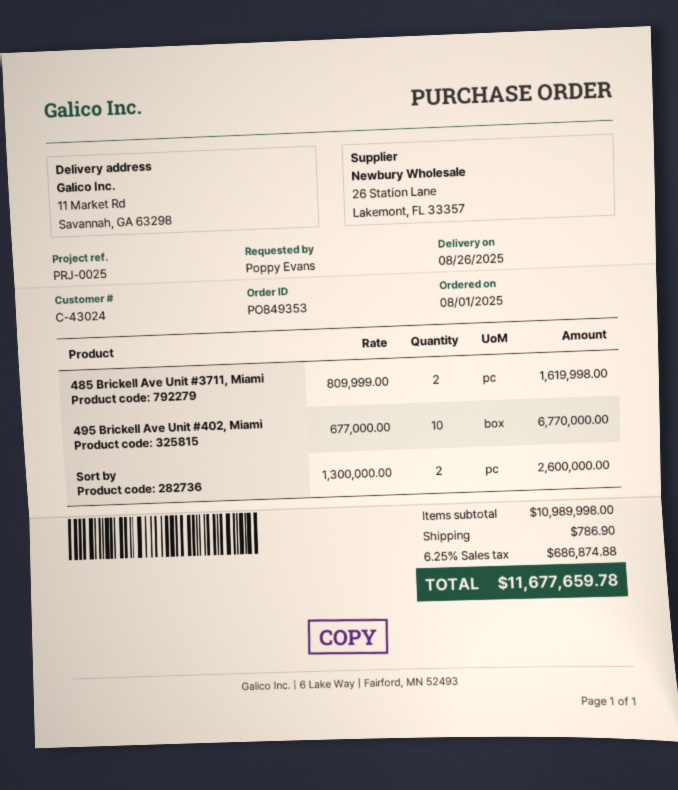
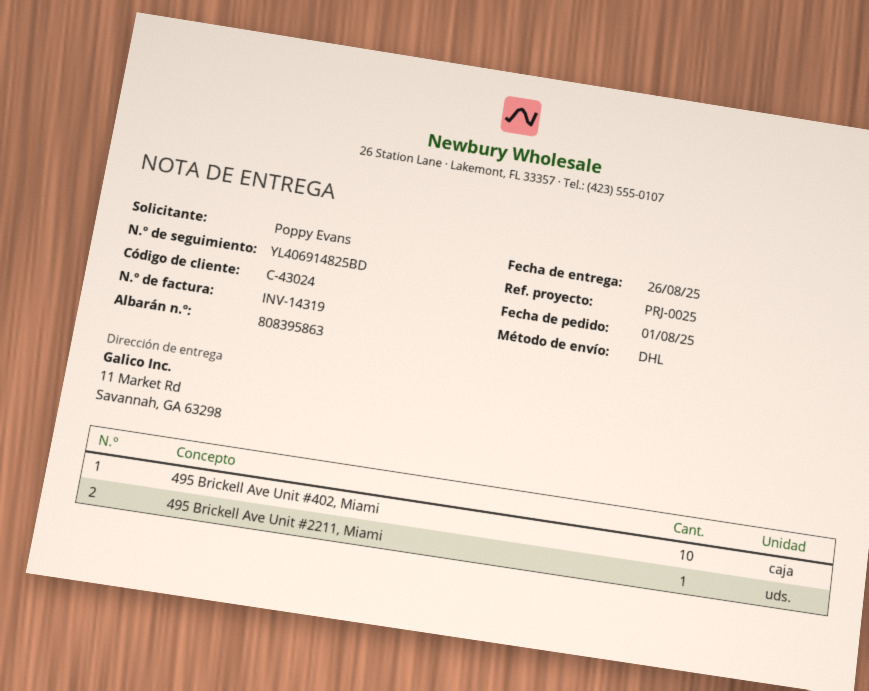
485 Brickell Ave Unit #3711, Miami: 2 -> none
Sort by: 2 -> none
495 Brickell Ave Unit #2211, Miami: none -> 1

